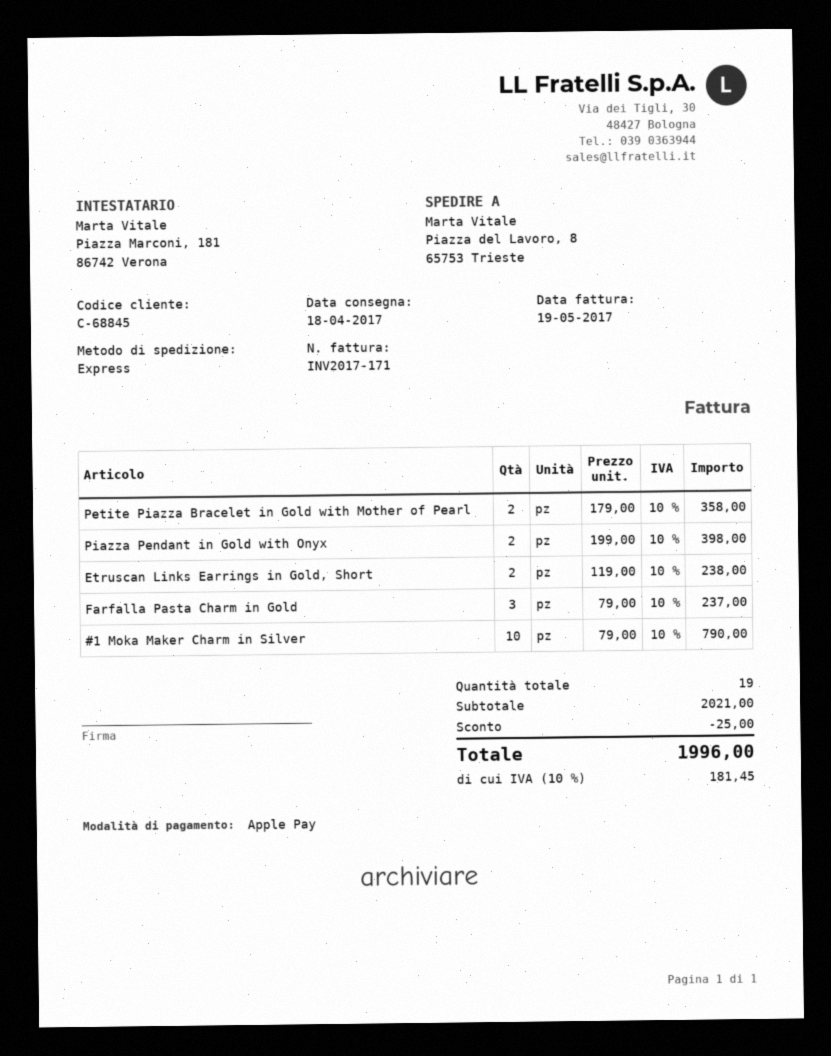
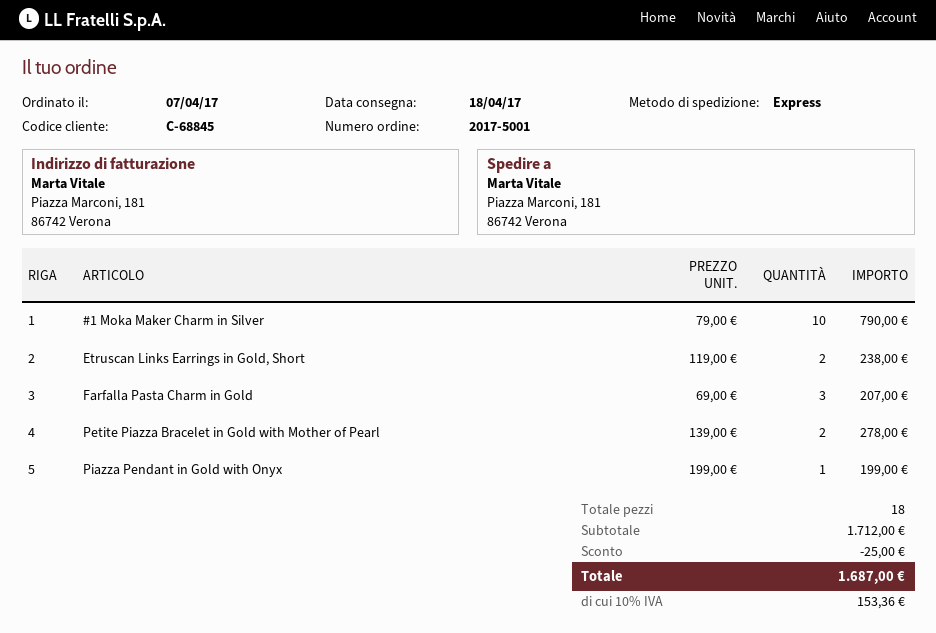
ship to: Piazza del Lavoro, 8, 65753 Trieste -> Piazza Marconi, 181, 86742 Verona
Petite Piazza Bracelet in Gold with Mother of Pearl: 2 x 179.00 = 358.00 -> 2 x 139.00 = 278.00
Piazza Pendant in Gold with Onyx: 2 x 199.00 = 398.00 -> 1 x 199.00 = 199.00
Farfalla Pasta Charm in Gold: 3 x 79.00 = 237.00 -> 3 x 69.00 = 207.00
total quantity: 19 -> 18
subtotal: 2021.00 -> 1712.00
tax: 10% = 181.45 -> 10% = 153.36
total: 1996.00 -> 1687.00

